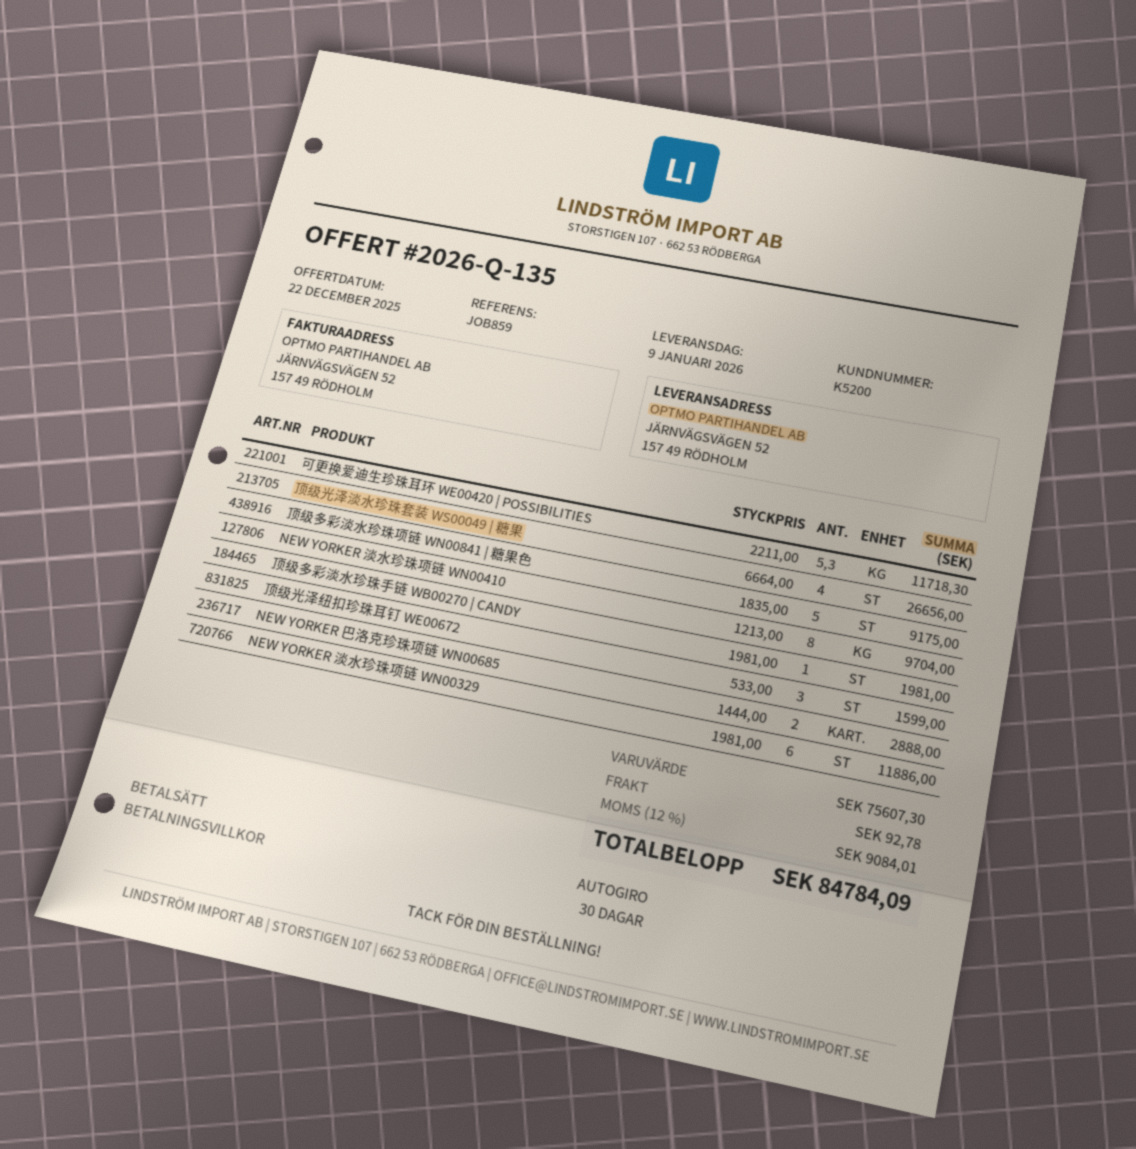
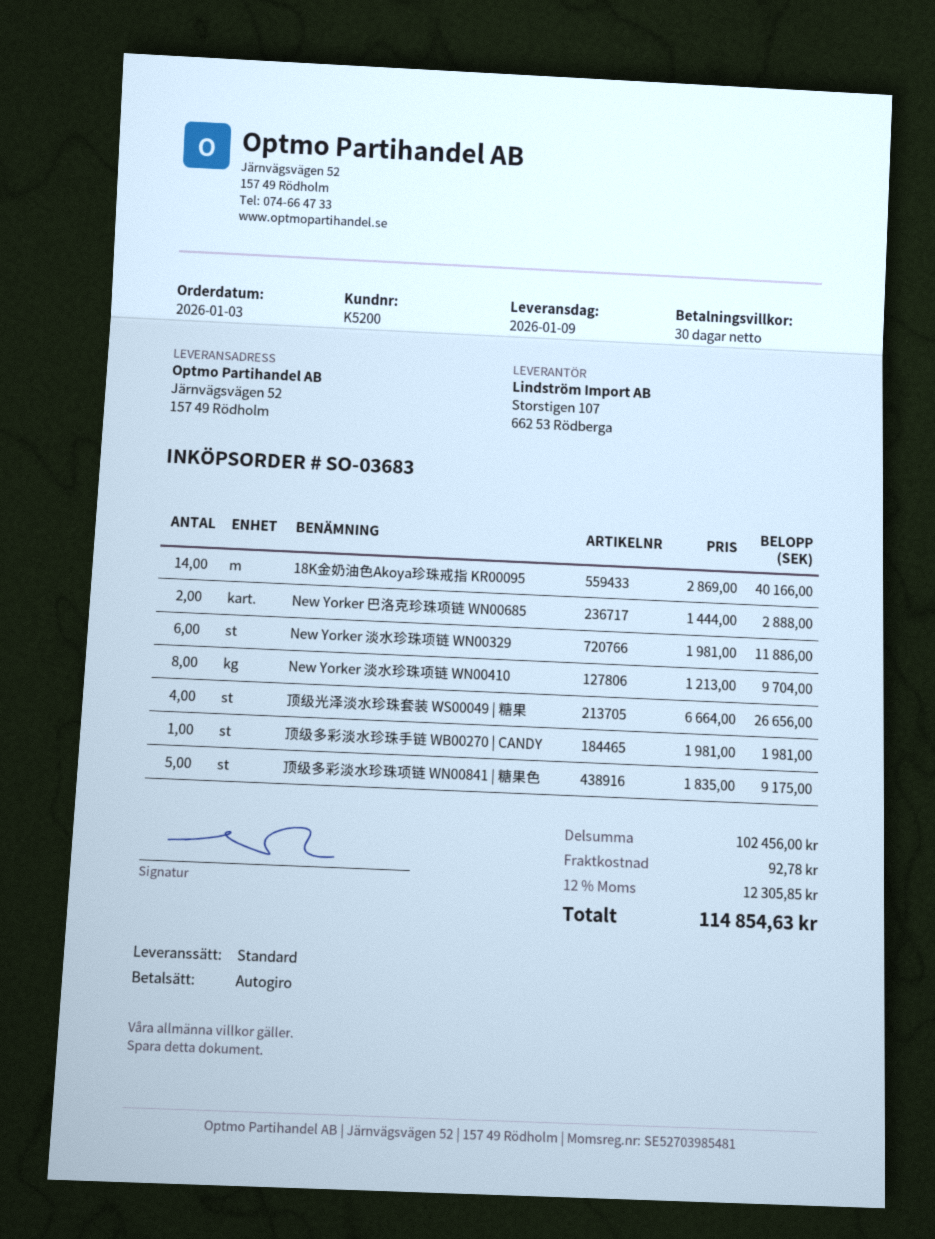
可更换爱迪生珍珠耳环 WE00420 | POSSIBILITIES: 5.3 x 2211.00 = 11718.30 -> none
顶级光泽纽扣珍珠耳钉 WE00672: 3 x 533.00 = 1599.00 -> none
18K金奶油色Akoya珍珠戒指 KR00095: none -> 14 x 2869.00 = 40166.00
subtotal: 75607.30 -> 102456.00
tax: 12% = 9084.01 -> 12% = 12305.85
total: 84784.09 -> 114854.63

